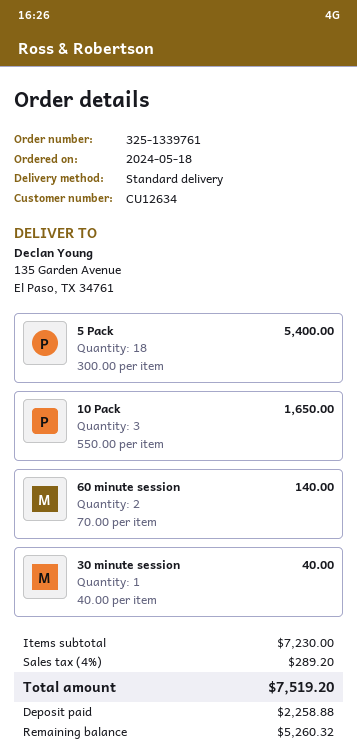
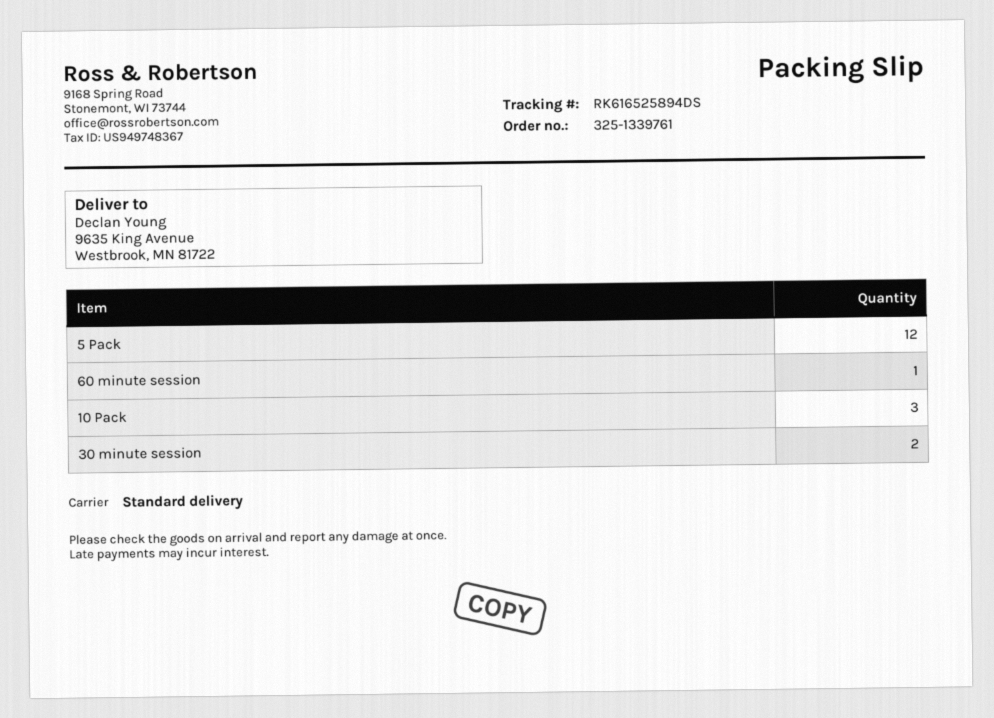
ship to: 135 Garden Avenue, El Paso, TX 34761 -> 9635 King Avenue, Westbrook, MN 81722
5 Pack: 18 -> 12
60 minute session: 2 -> 1
30 minute session: 1 -> 2

